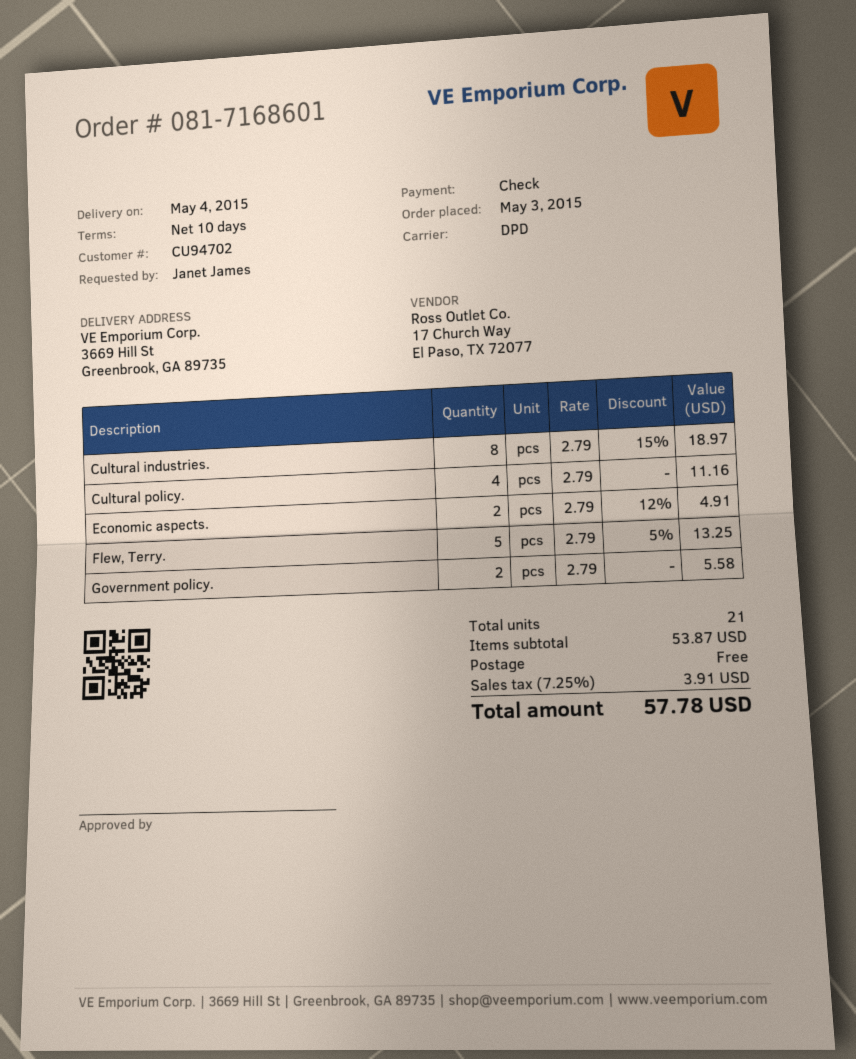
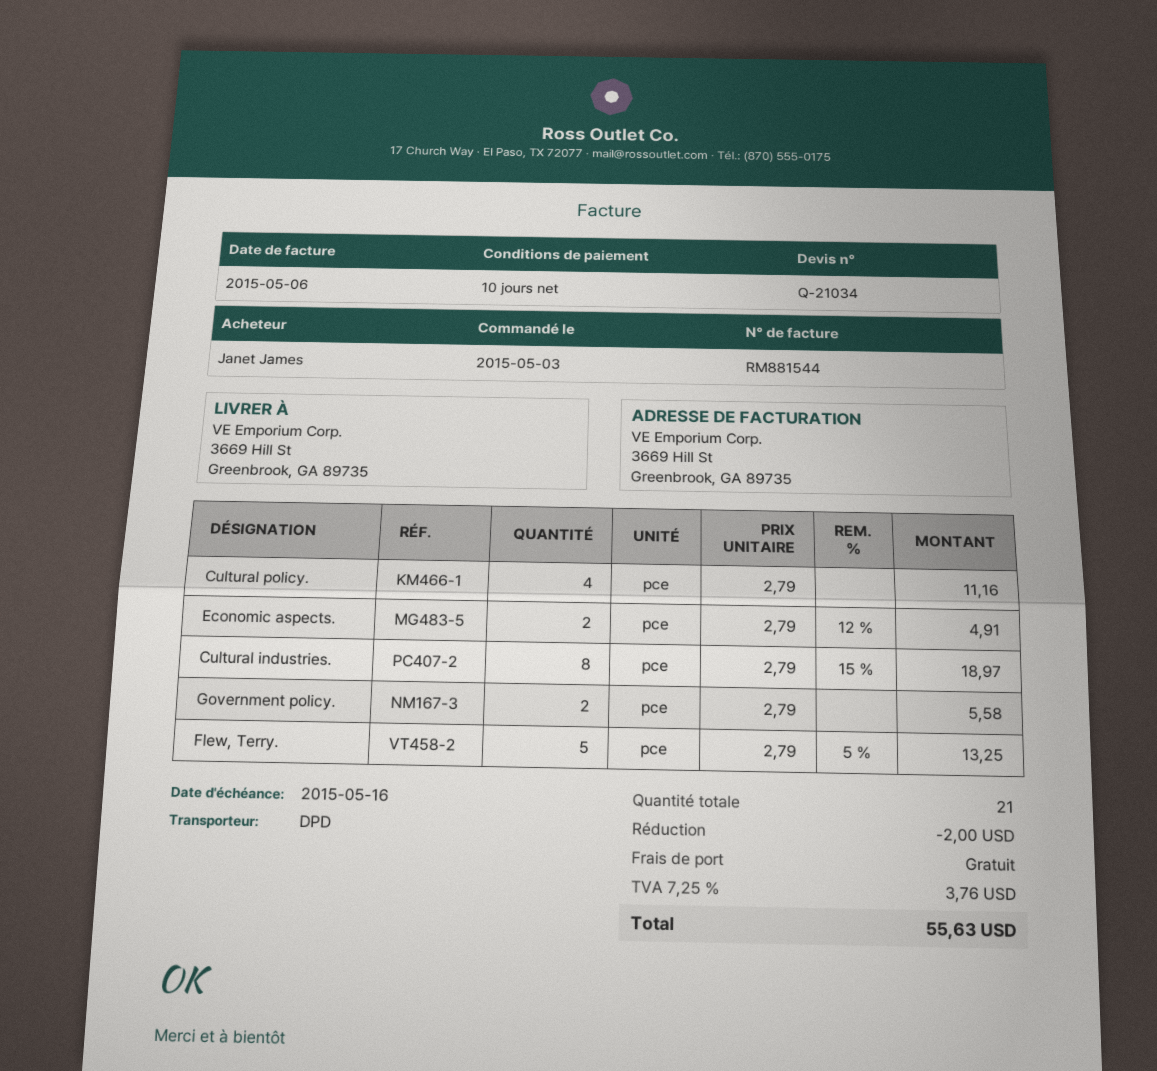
discount: none -> 2.00
tax: 7.25% = 3.91 -> 7.25% = 3.76
total: 57.78 -> 55.63

